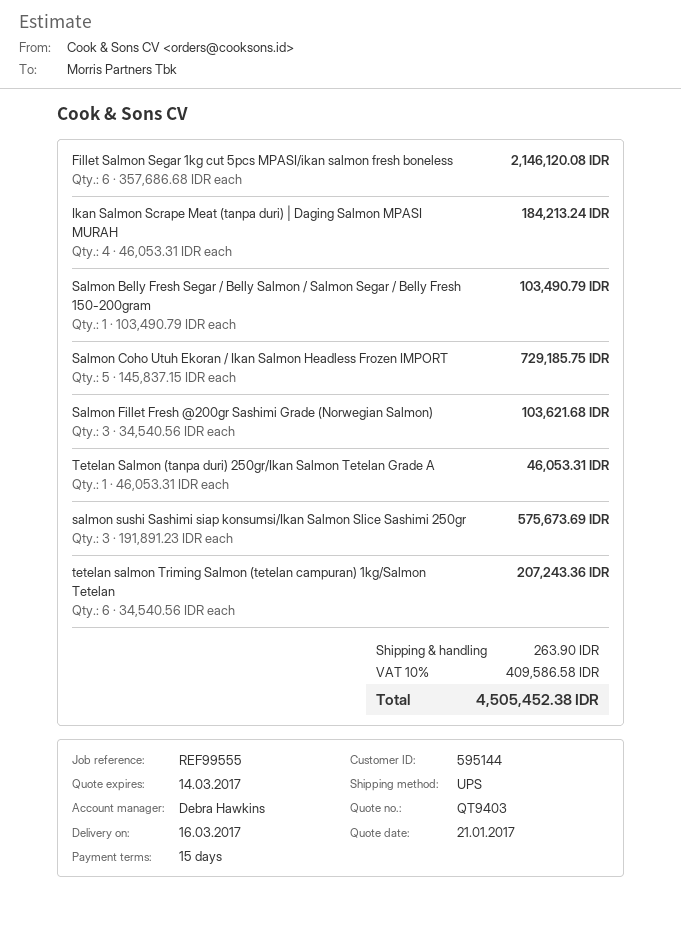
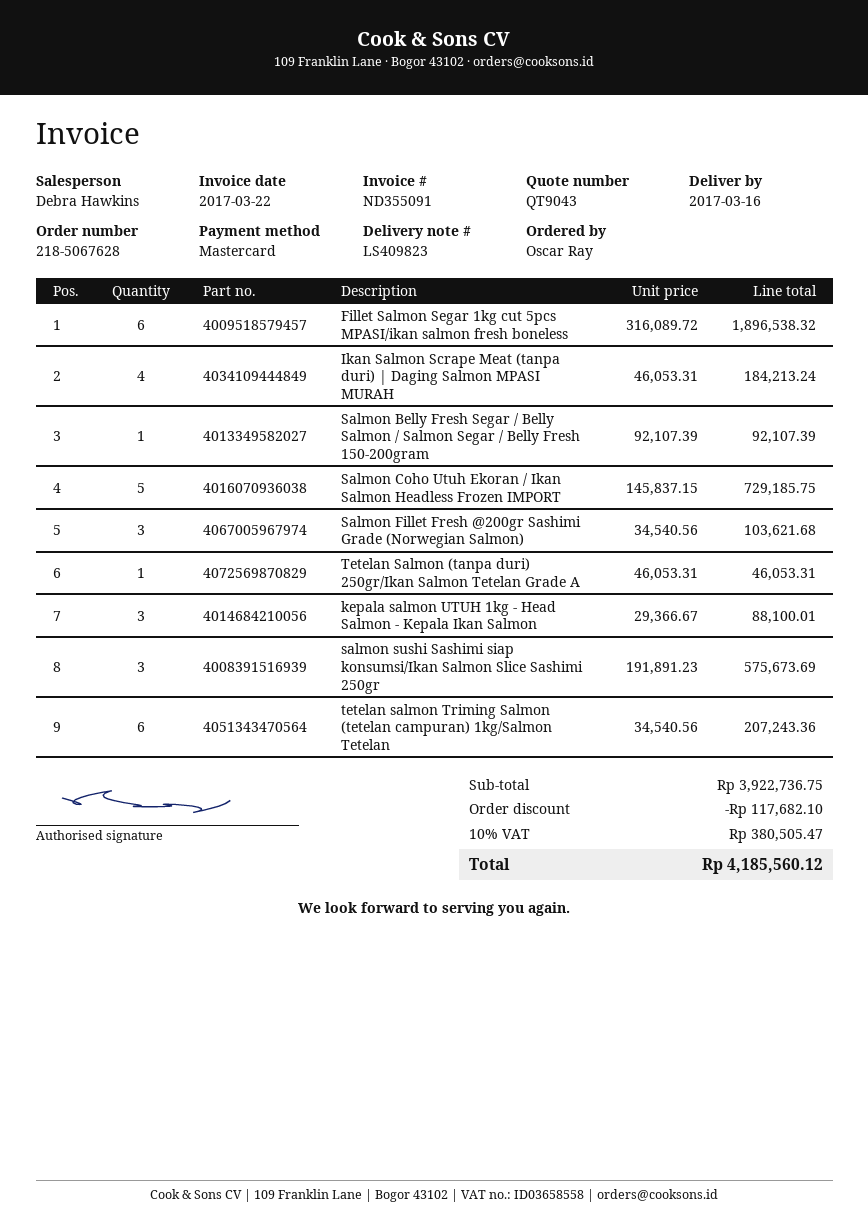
quote number: QT9403 -> QT9043
Fillet Salmon Segar 1kg cut 5pcs MPASI/ikan salmon fresh boneless: 6 x 357686.68 = 2146120.08 -> 6 x 316089.72 = 1896538.32
Salmon Belly Fresh Segar / Belly Salmon / Salmon Segar / Belly Fresh 150-200gram: 1 x 103490.79 = 103490.79 -> 1 x 92107.39 = 92107.39
kepala salmon UTUH 1kg - Head Salmon - Kepala Ikan Salmon: none -> 3 x 29366.67 = 88100.01
discount: none -> 117682.10
shipping: 263.90 -> none
tax: 10% = 409586.58 -> 10% = 380505.47
total: 4505452.38 -> 4185560.12

